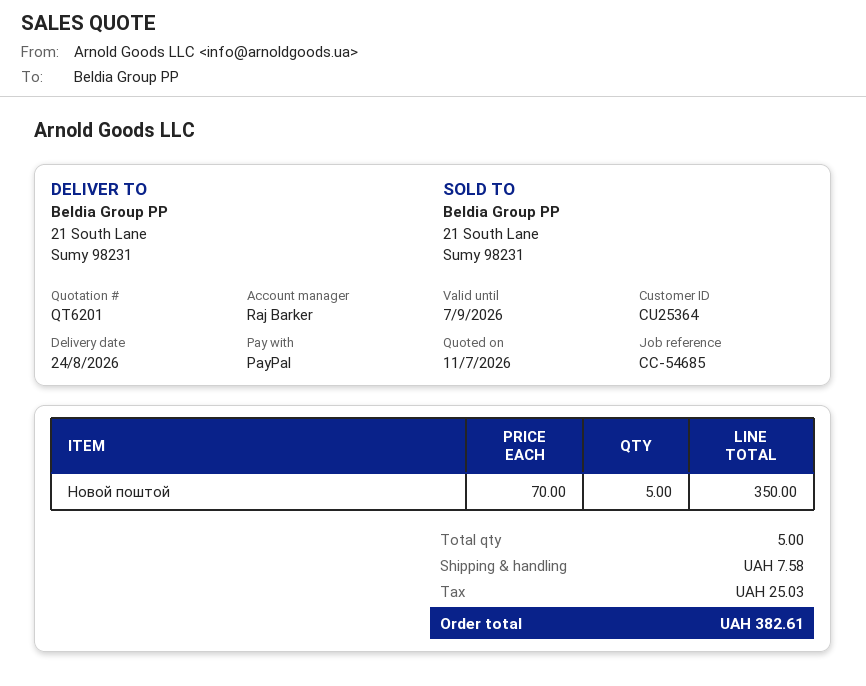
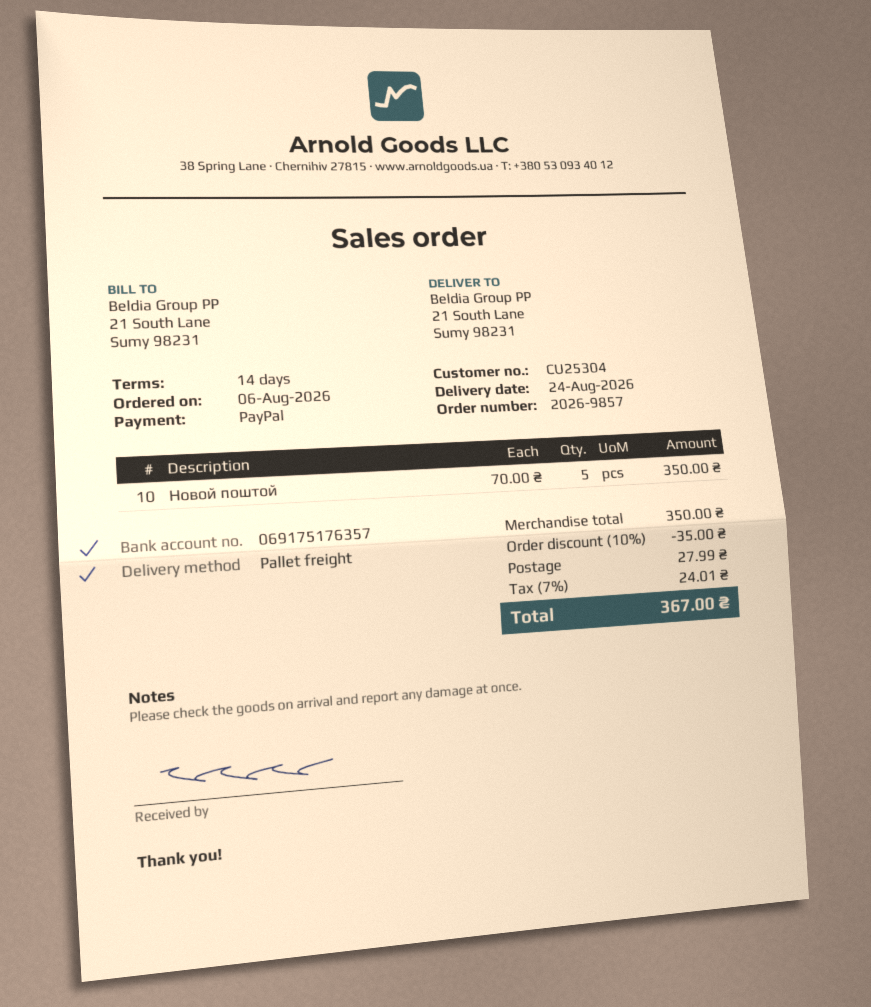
customer number: CU25364 -> CU25304
discount: none -> 10% = 35.00
shipping: 7.58 -> 27.99
tax: 25.03 -> 24.01
total: 382.61 -> 367.00

